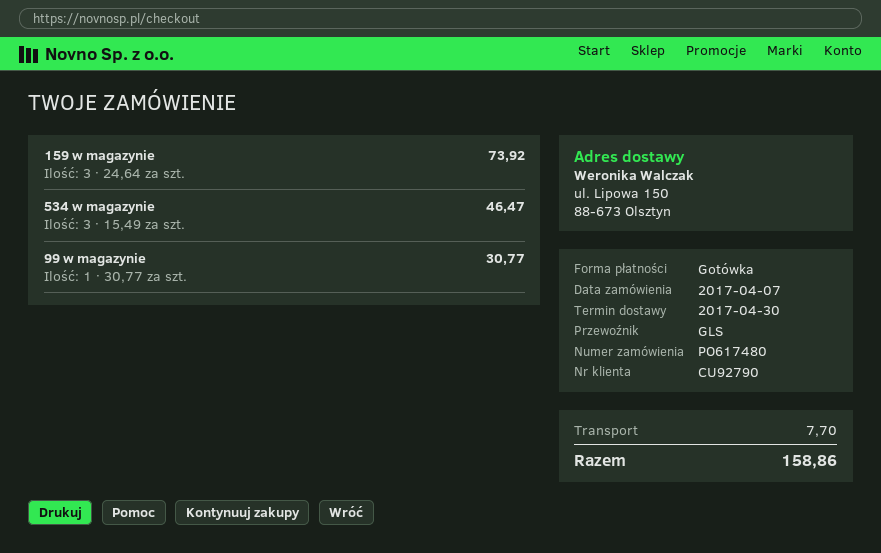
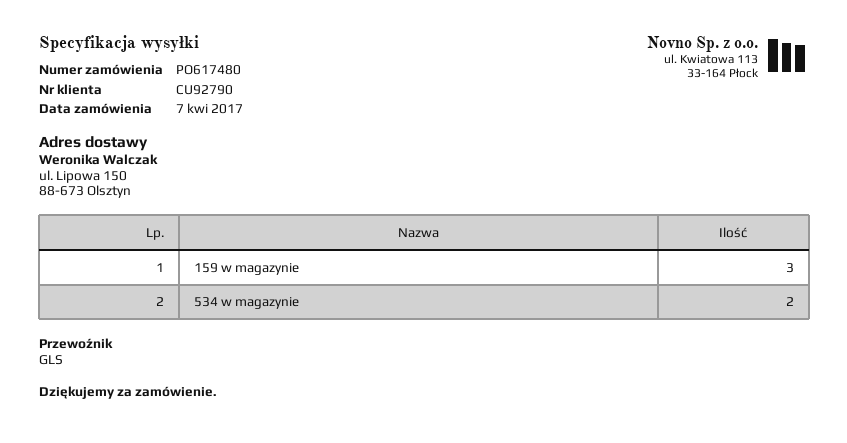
534 w magazynie: 3 -> 2
99 w magazynie: 1 -> none

